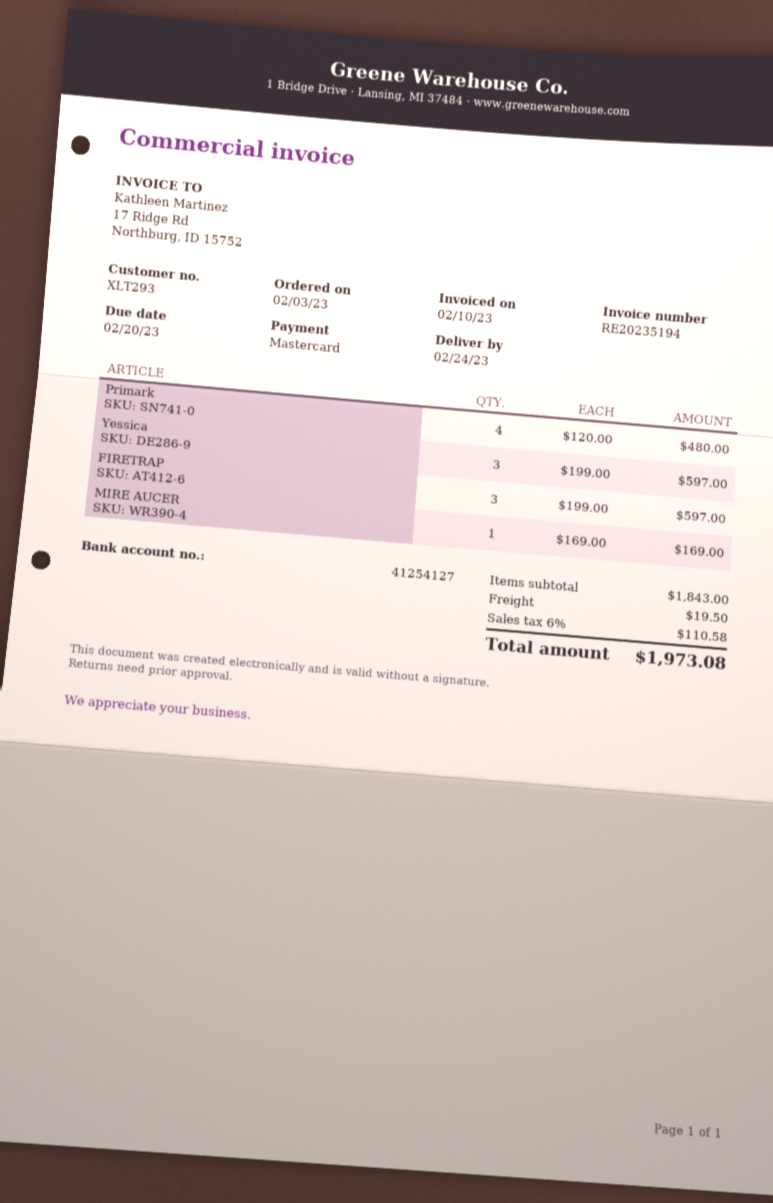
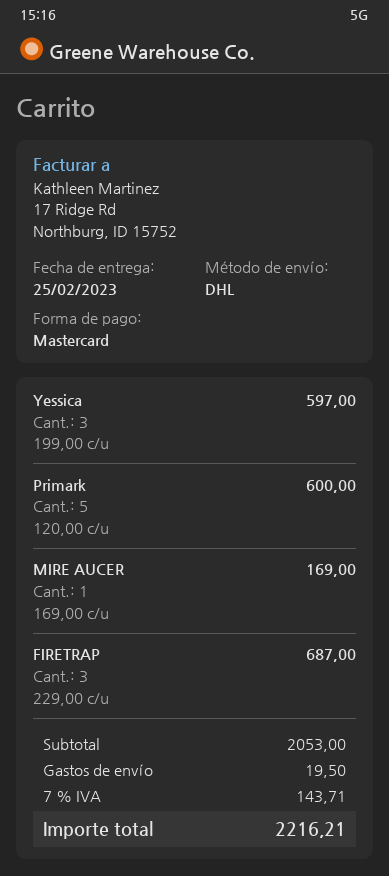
delivery date: 2023-02-24 -> 2023-02-25
Primark: 4 x 120.00 = 480.00 -> 5 x 120.00 = 600.00
FIRETRAP: 3 x 199.00 = 597.00 -> 3 x 229.00 = 687.00
subtotal: 1843.00 -> 2053.00
tax: 6% = 110.58 -> 7% = 143.71
total: 1973.08 -> 2216.21

